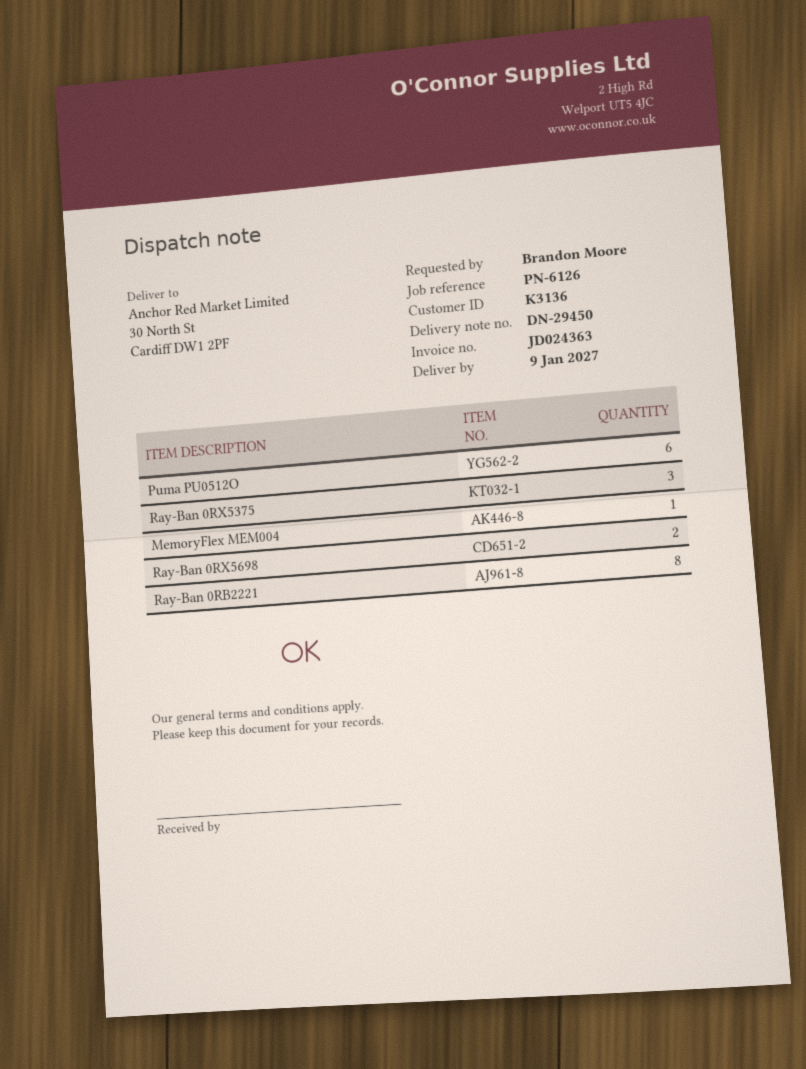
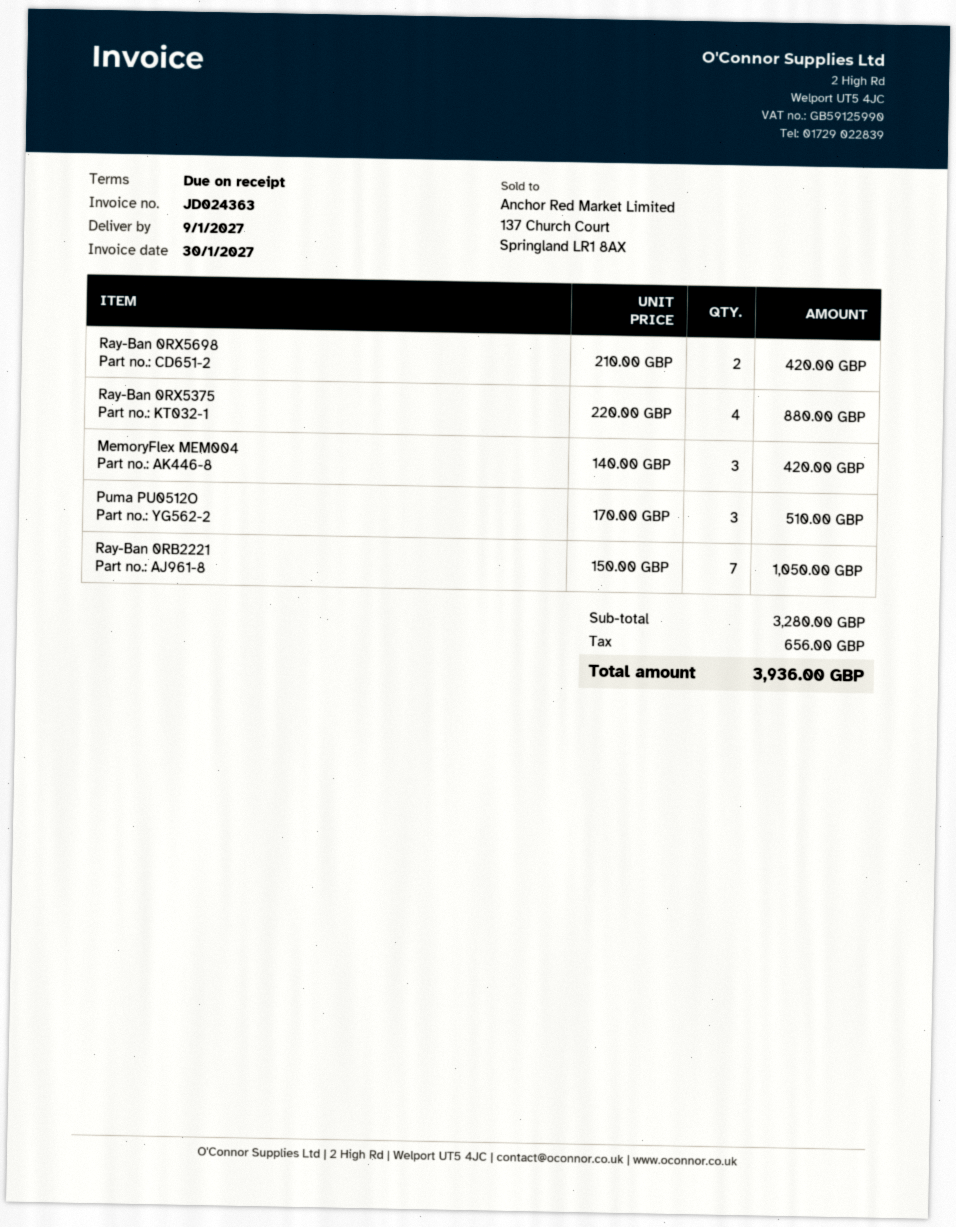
Puma PU0512O: 6 -> 3
Ray-Ban 0RX5375: 3 -> 4
MemoryFlex MEM004: 1 -> 3
Ray-Ban 0RB2221: 8 -> 7

